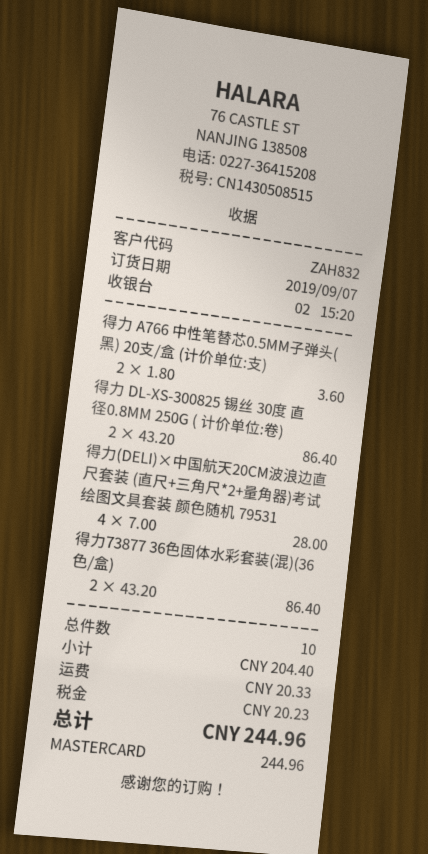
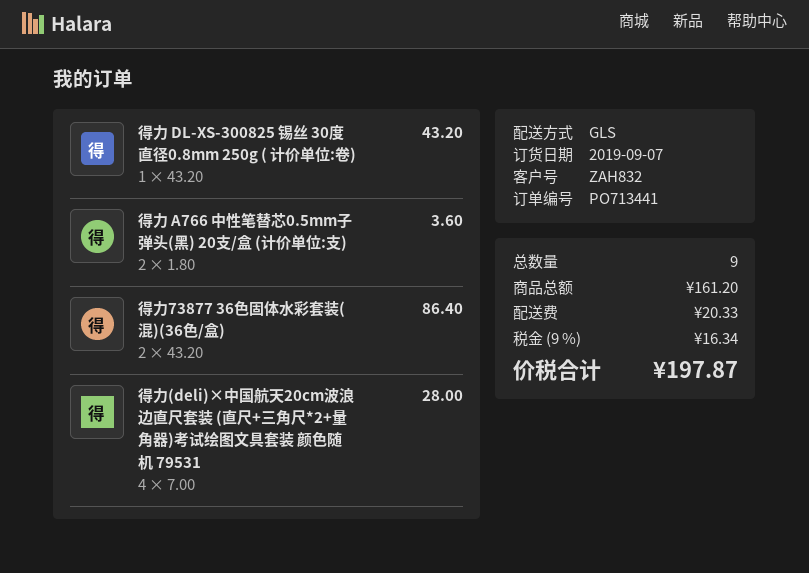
得力 DL-XS-300825 锡丝 30度 直径0.8MM 250G ( 计价单位:卷): 2 x 43.20 = 86.40 -> 1 x 43.20 = 43.20
total quantity: 10 -> 9
subtotal: 204.40 -> 161.20
tax: 20.23 -> 16.34
total: 244.96 -> 197.87

